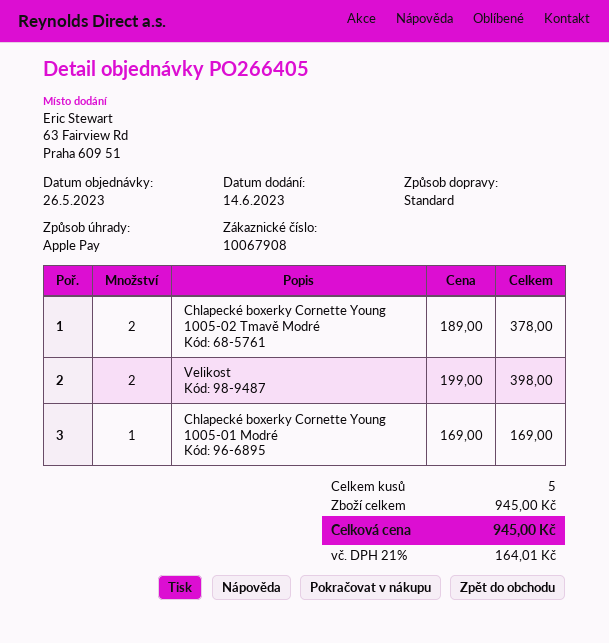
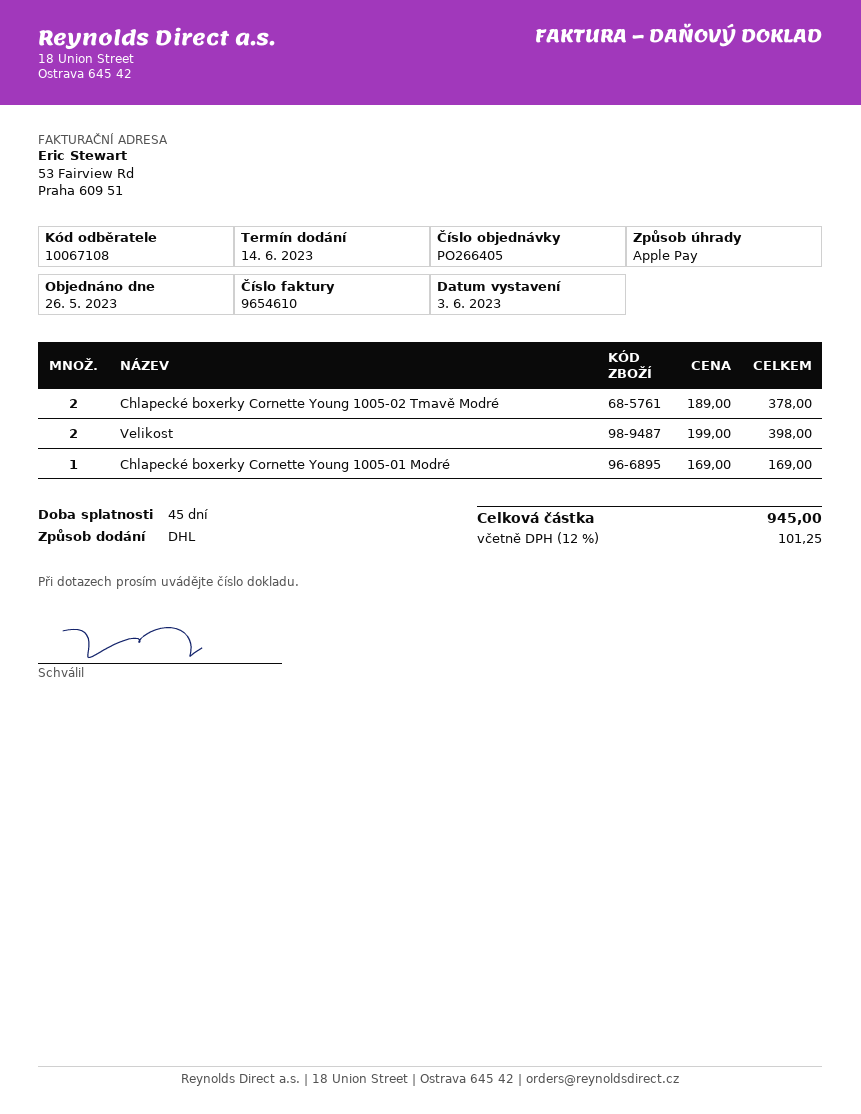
customer number: 10067908 -> 10067108
shipping method: standard -> DHL
tax: 21% = 164.01 -> 12% = 101.25

